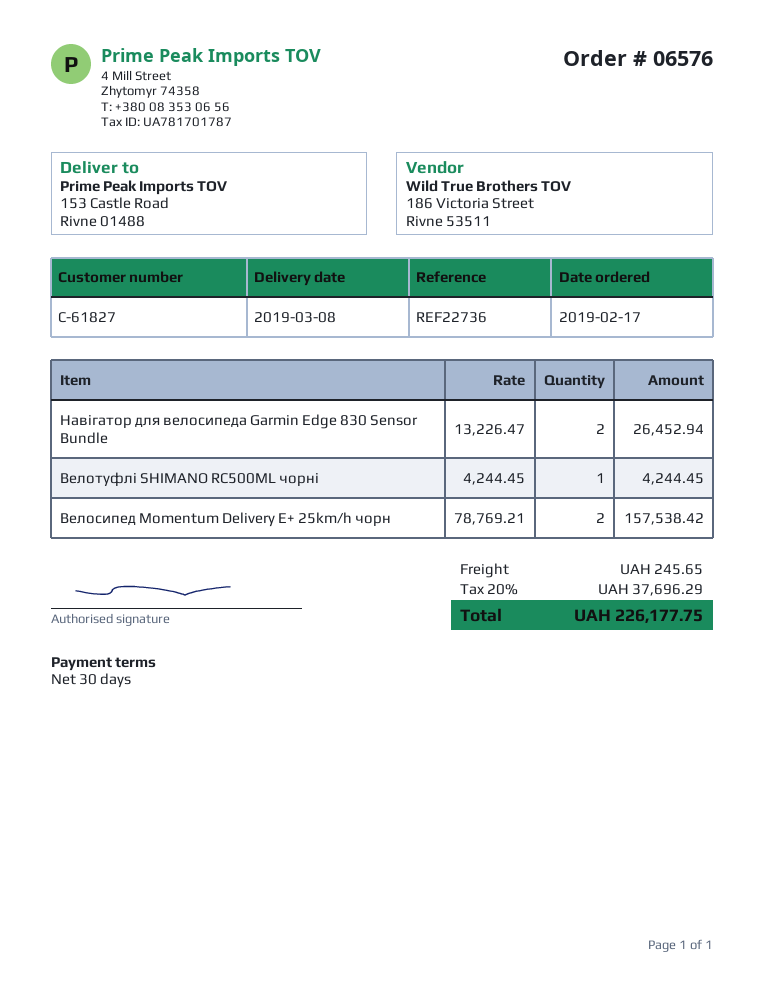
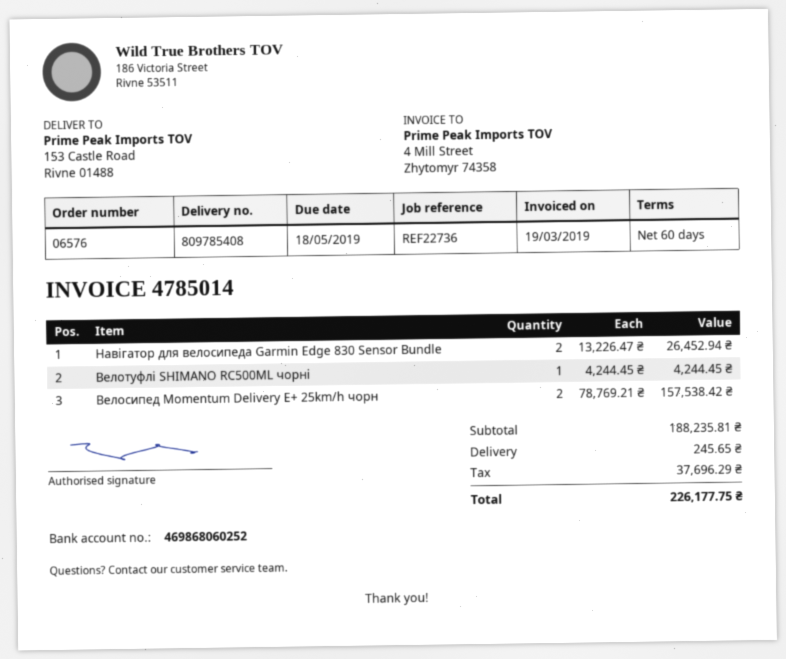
payment terms: 30 days -> 60 days

